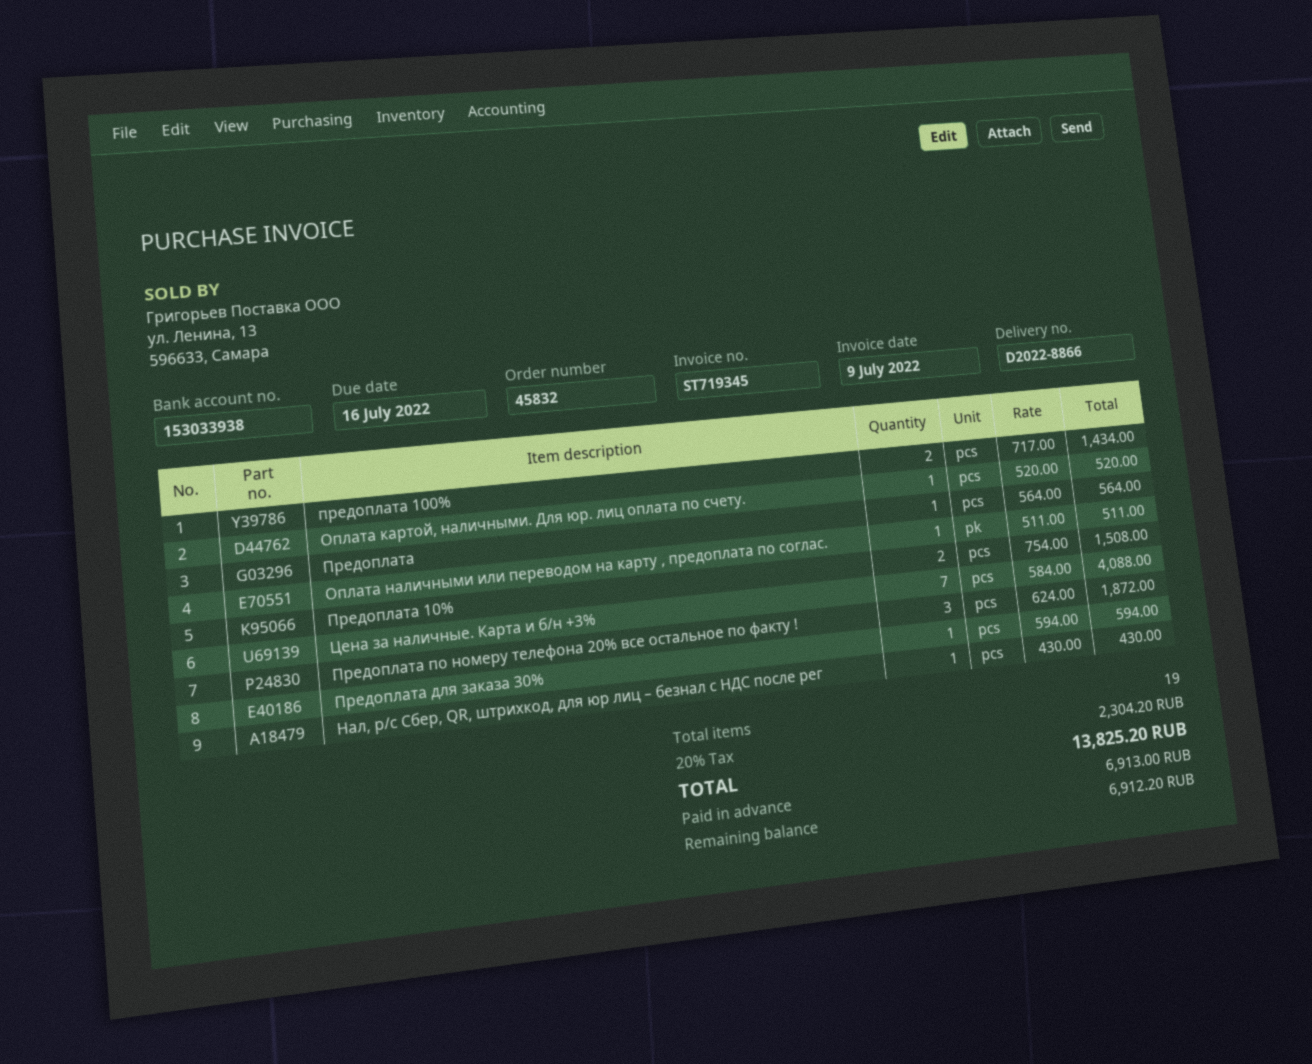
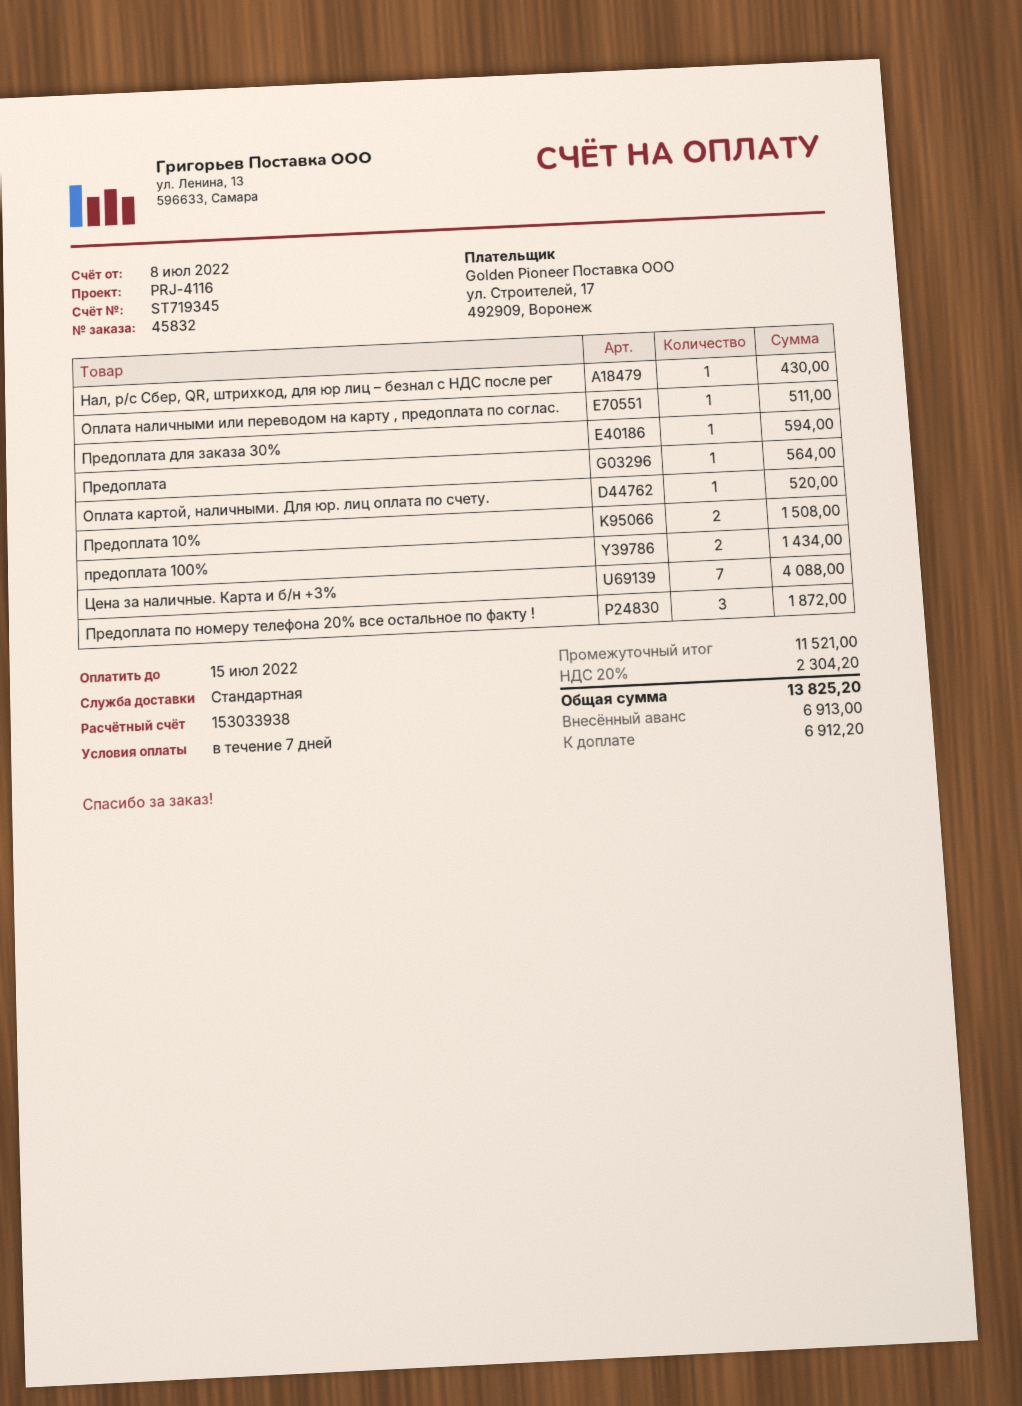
invoice date: 2022-07-09 -> 2022-07-08
due date: 2022-07-16 -> 2022-07-15

